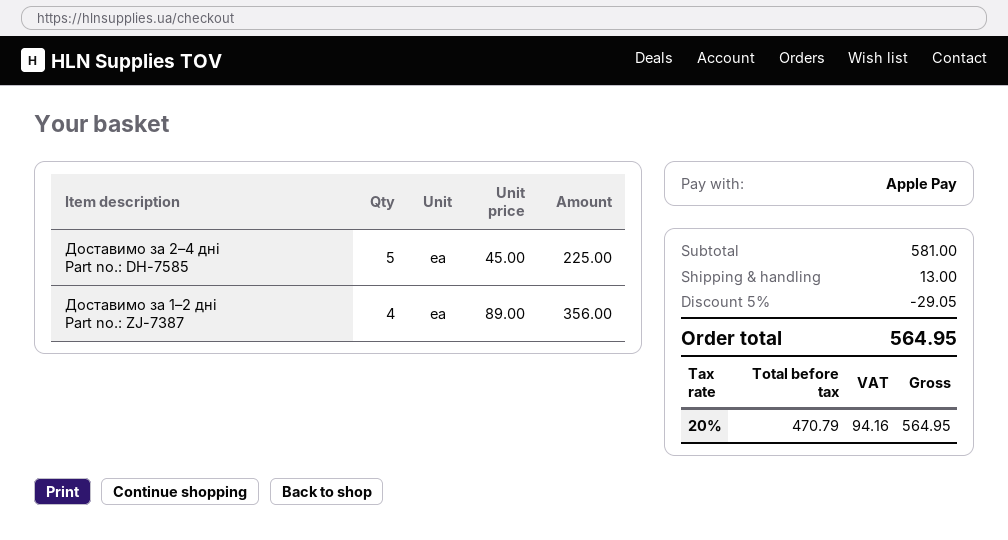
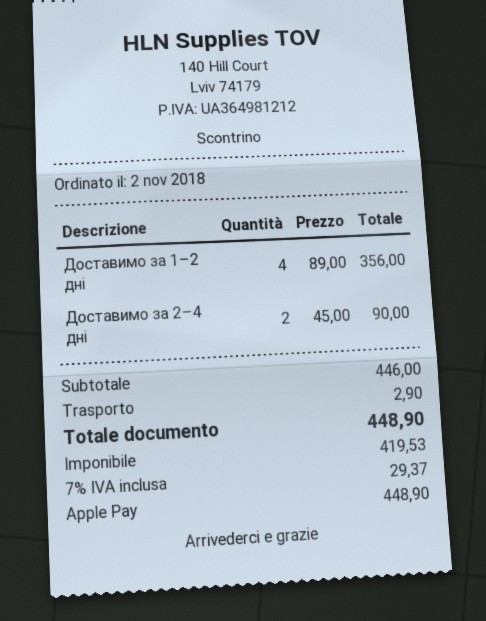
Доставимо за 2–4 дні: 5 x 45.00 = 225.00 -> 2 x 45.00 = 90.00
subtotal: 581.00 -> 446.00
discount: 5% = 29.05 -> none
shipping: 13.00 -> 2.90
net: 470.79 -> 419.53
tax: 20% = 94.16 -> 7% = 29.37
total: 564.95 -> 448.90

